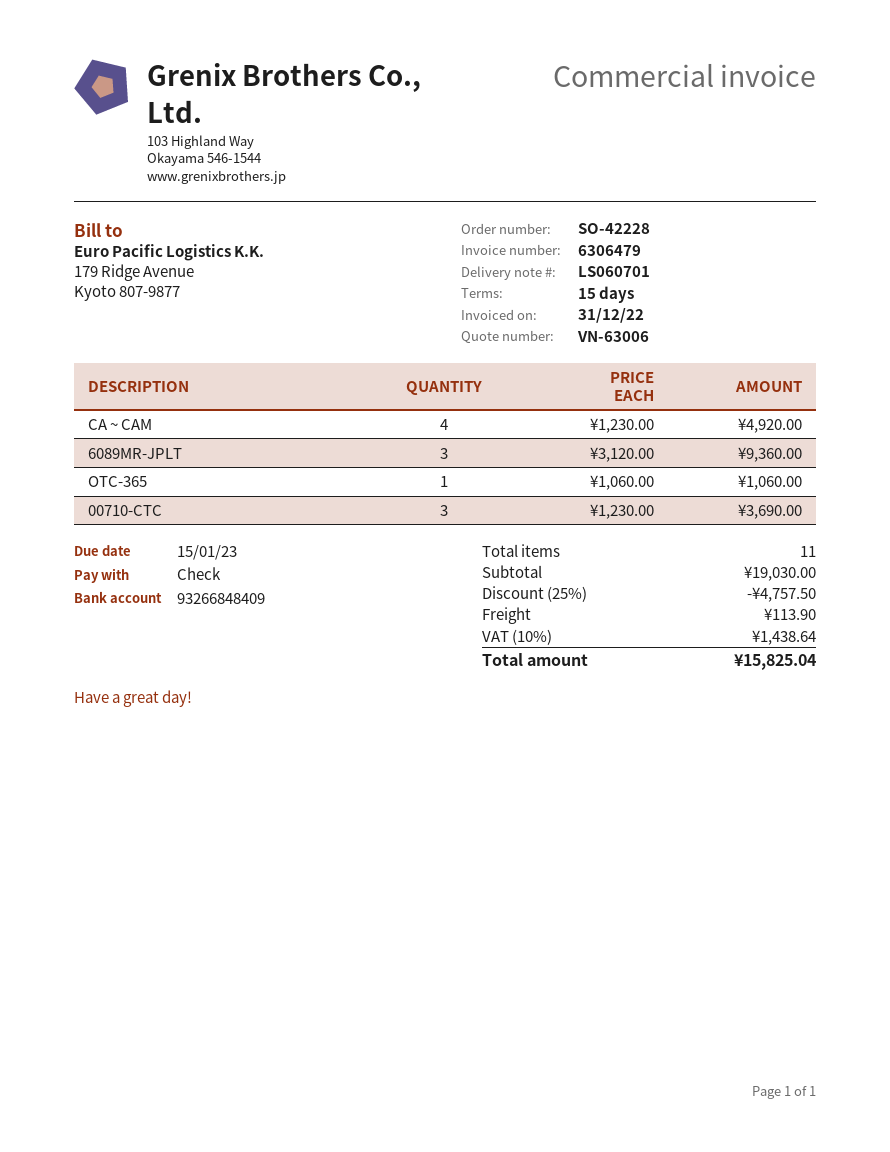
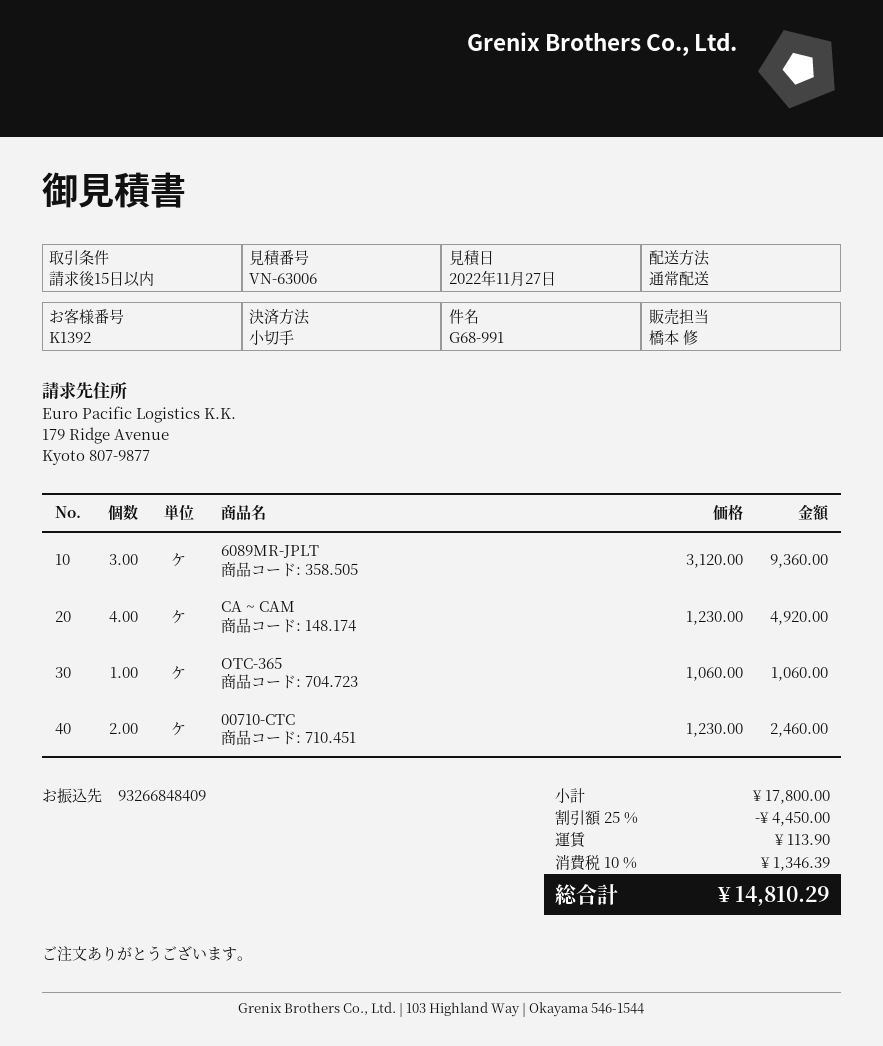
00710-CTC: 3 x 1230.00 = 3690.00 -> 2 x 1230.00 = 2460.00
subtotal: 19030.00 -> 17800.00
discount: 25% = 4757.50 -> 25% = 4450.00
tax: 10% = 1438.64 -> 10% = 1346.39
total: 15825.04 -> 14810.29

